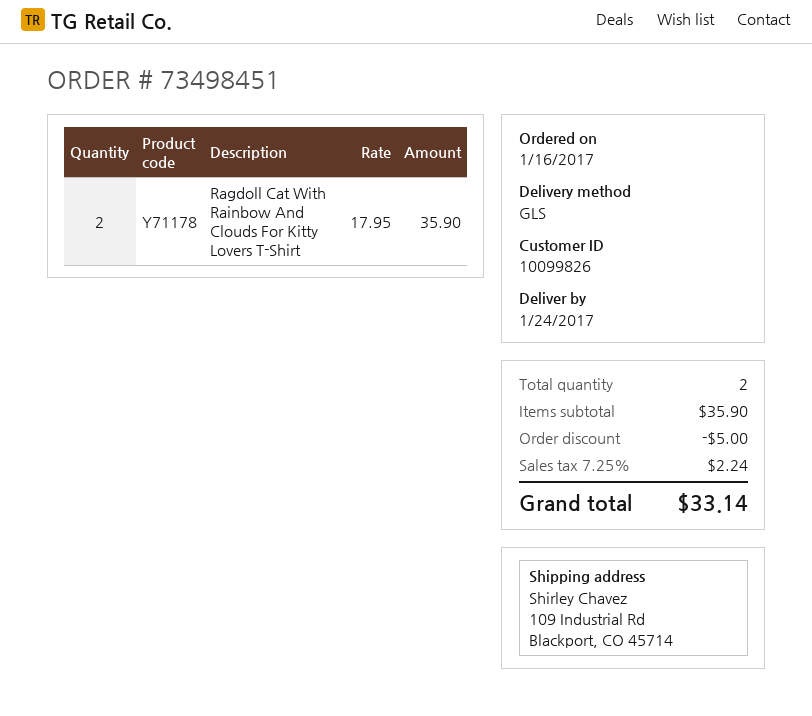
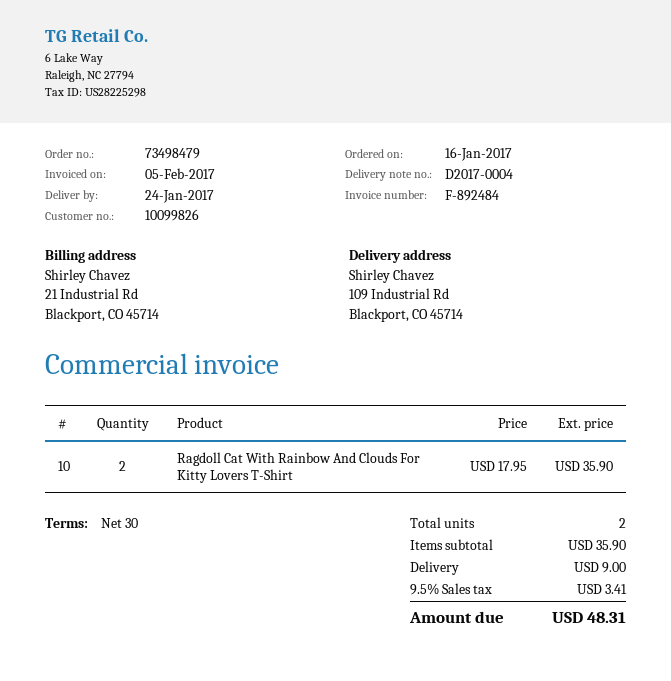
order number: 73498451 -> 73498479
discount: 5.00 -> none
shipping: none -> 9.00
tax: 7.25% = 2.24 -> 9.5% = 3.41
total: 33.14 -> 48.31

